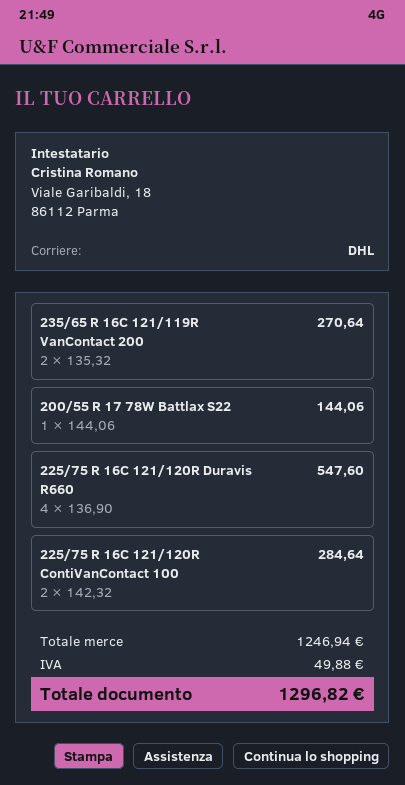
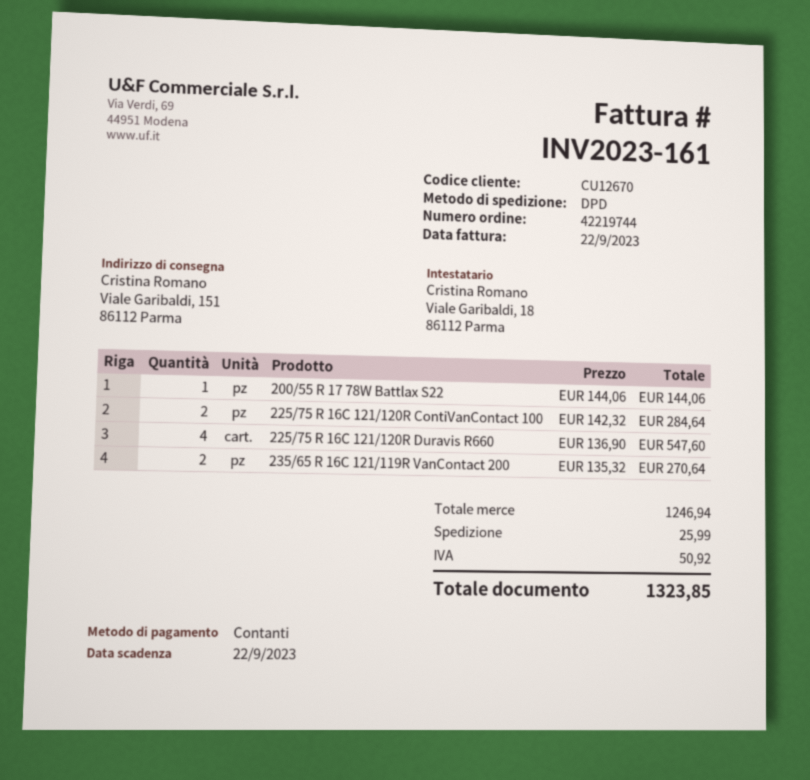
shipping method: DHL -> DPD
shipping: none -> 25.99
tax: 49.88 -> 50.92
total: 1296.82 -> 1323.85

